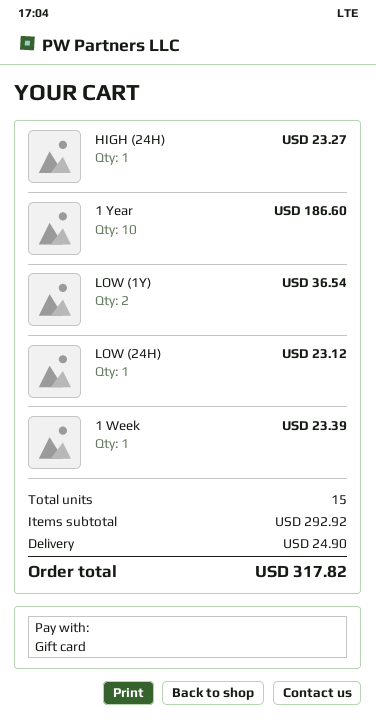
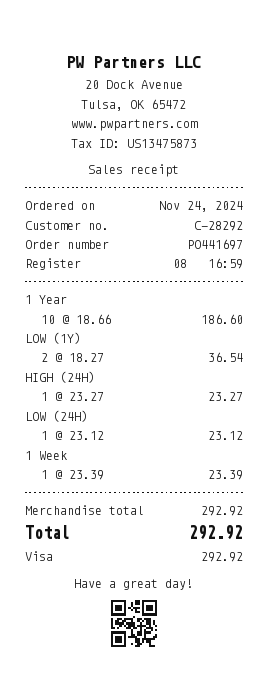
payment method: gift card -> Visa
shipping: 24.90 -> none
total: 317.82 -> 292.92

